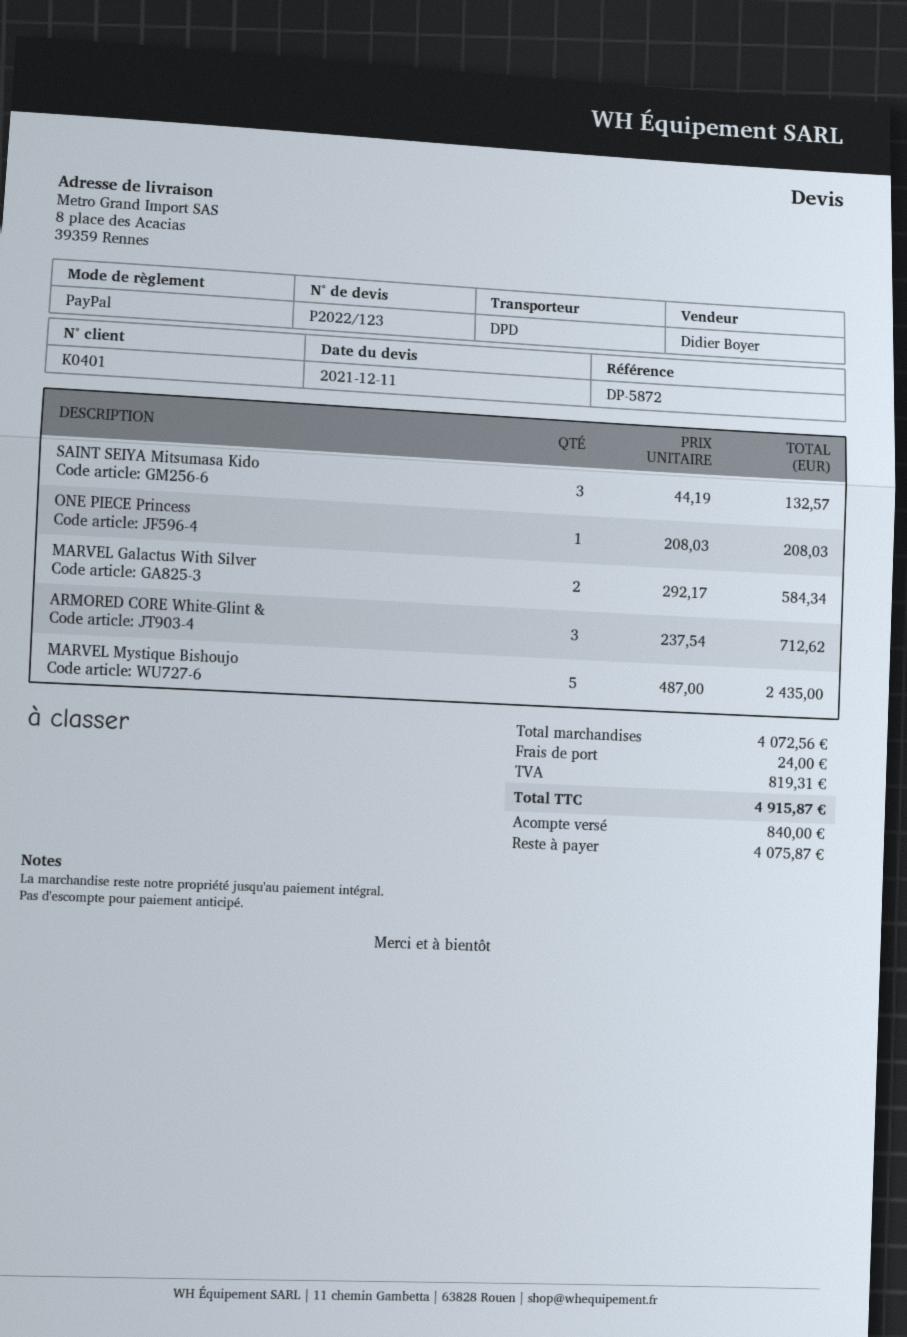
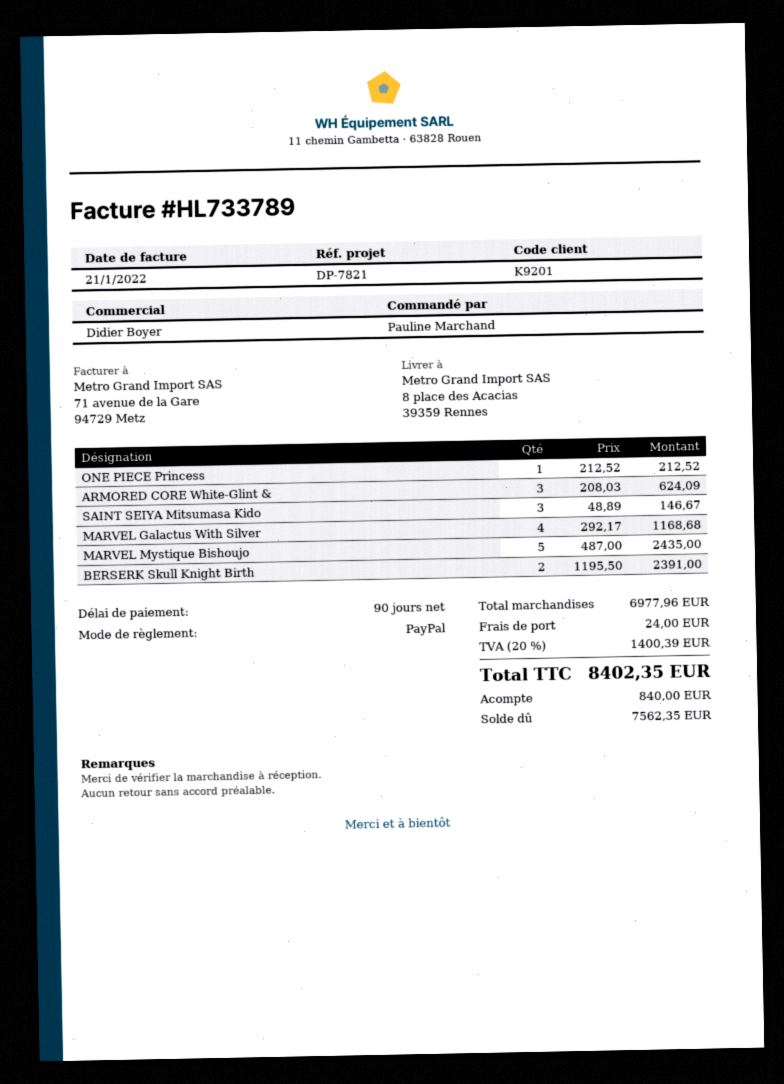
customer number: K0401 -> K9201
reference: DP-5872 -> DP-7821
SAINT SEIYA Mitsumasa Kido: 3 x 44.19 = 132.57 -> 3 x 48.89 = 146.67
ONE PIECE Princess: 1 x 208.03 = 208.03 -> 1 x 212.52 = 212.52
MARVEL Galactus With Silver: 2 x 292.17 = 584.34 -> 4 x 292.17 = 1168.68
ARMORED CORE White-Glint &: 3 x 237.54 = 712.62 -> 3 x 208.03 = 624.09
BERSERK Skull Knight Birth: none -> 2 x 1195.50 = 2391.00
subtotal: 4072.56 -> 6977.96
tax: 819.31 -> 1400.39
total: 4915.87 -> 8402.35
balance: 4075.87 -> 7562.35

